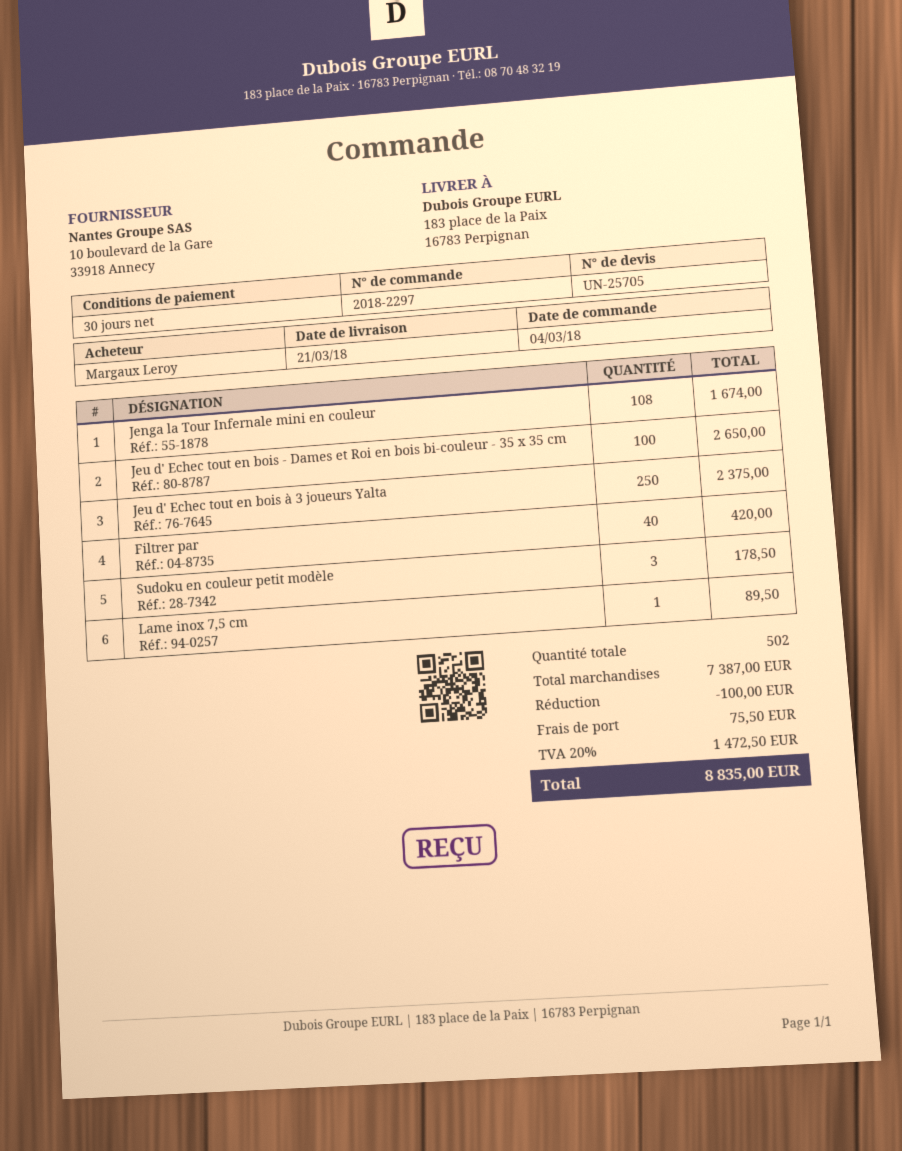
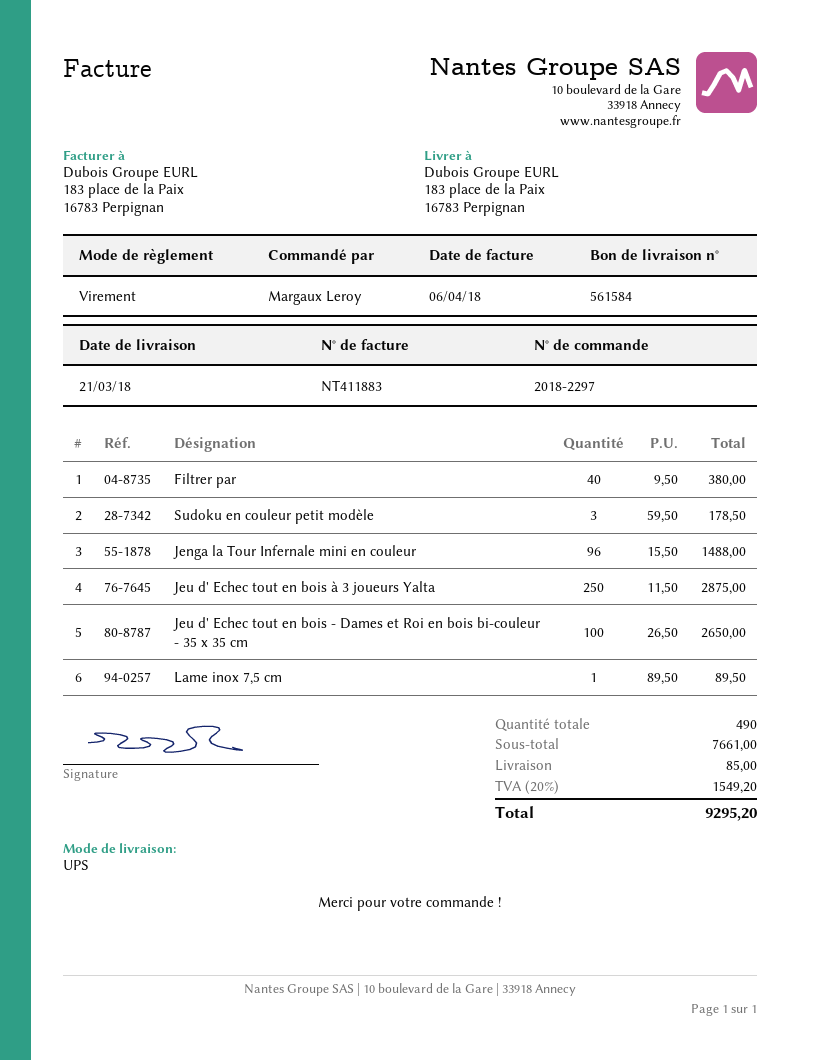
Jenga la Tour Infernale mini en couleur: 108 for 1674.00 -> 96 for 1488.00
Jeu d' Echec tout en bois à 3 joueurs Yalta: 250 for 2375.00 -> 250 for 2875.00
Filtrer par: 40 for 420.00 -> 40 for 380.00
total quantity: 502 -> 490
subtotal: 7387.00 -> 7661.00
discount: 100.00 -> none
shipping: 75.50 -> 85.00
tax: 20% = 1472.50 -> 20% = 1549.20
total: 8835.00 -> 9295.20

